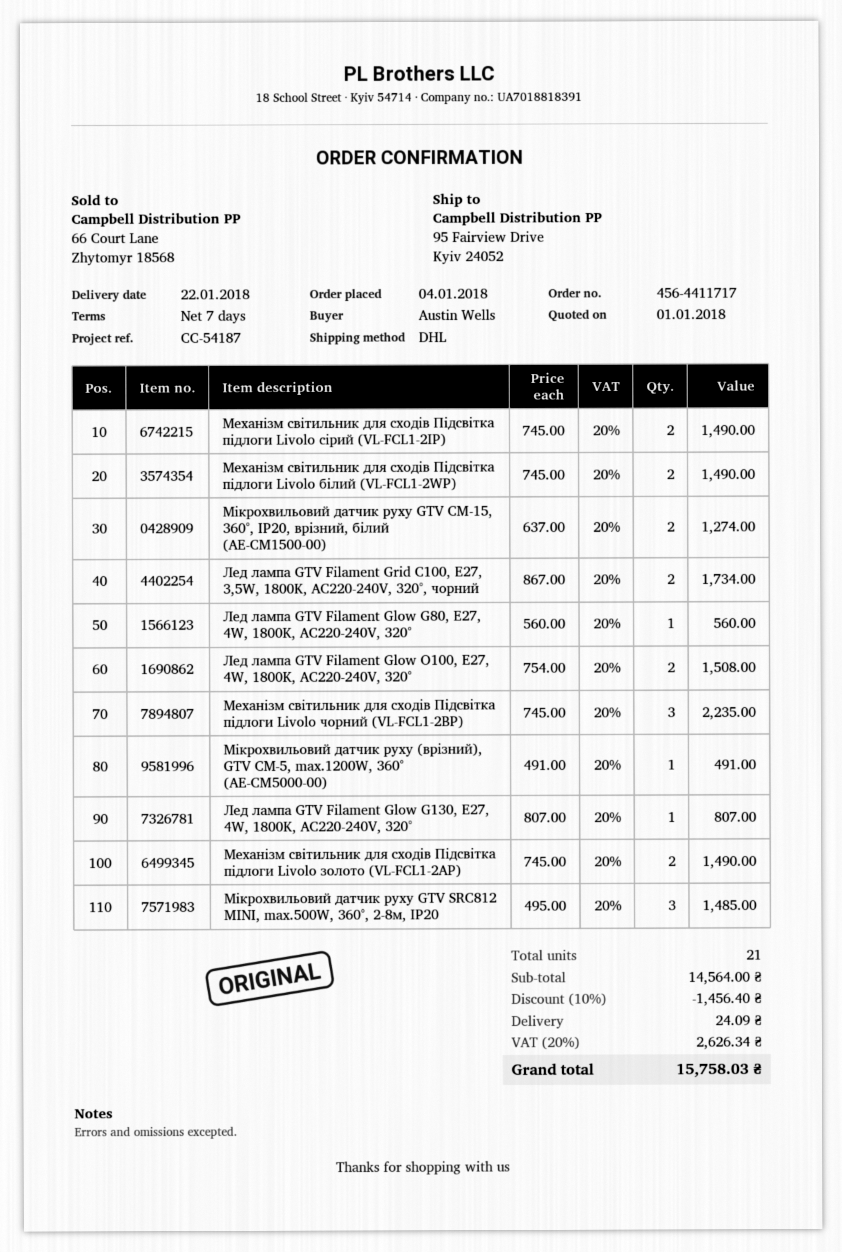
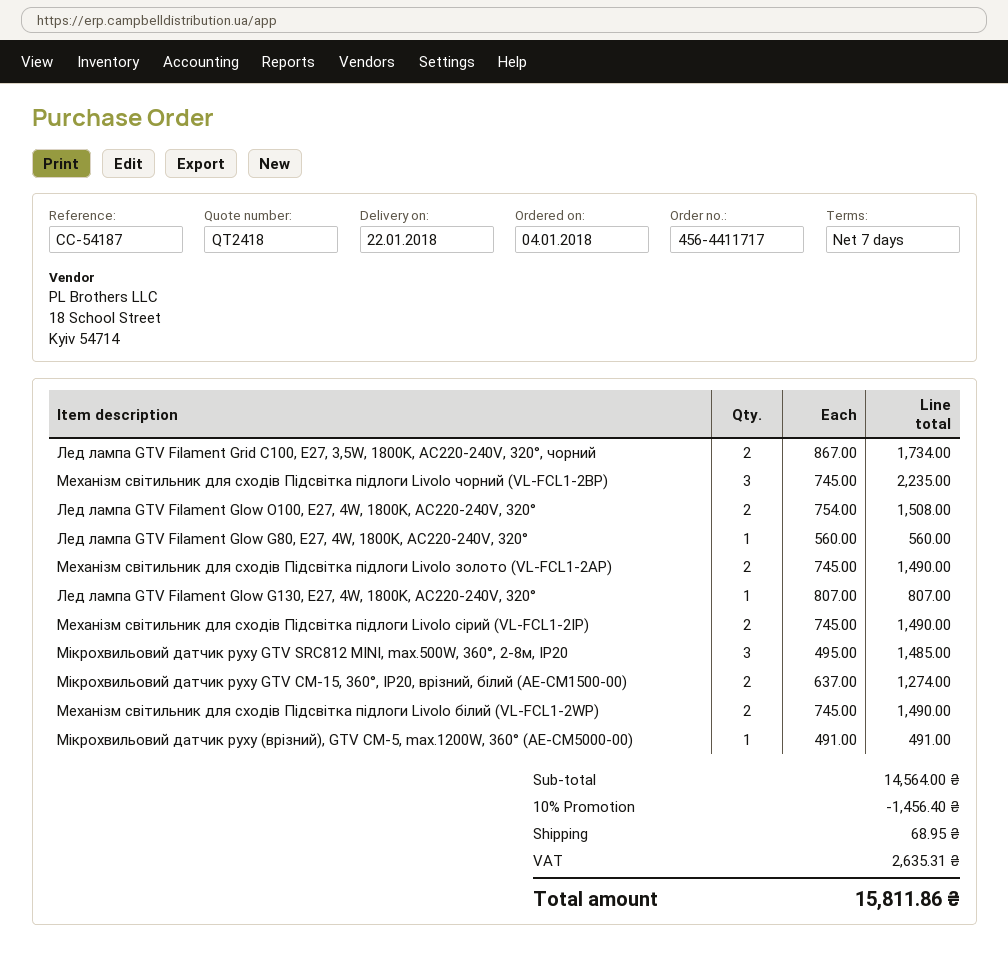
shipping: 24.09 -> 68.95
tax: 2626.34 -> 2635.31
total: 15758.03 -> 15811.86

